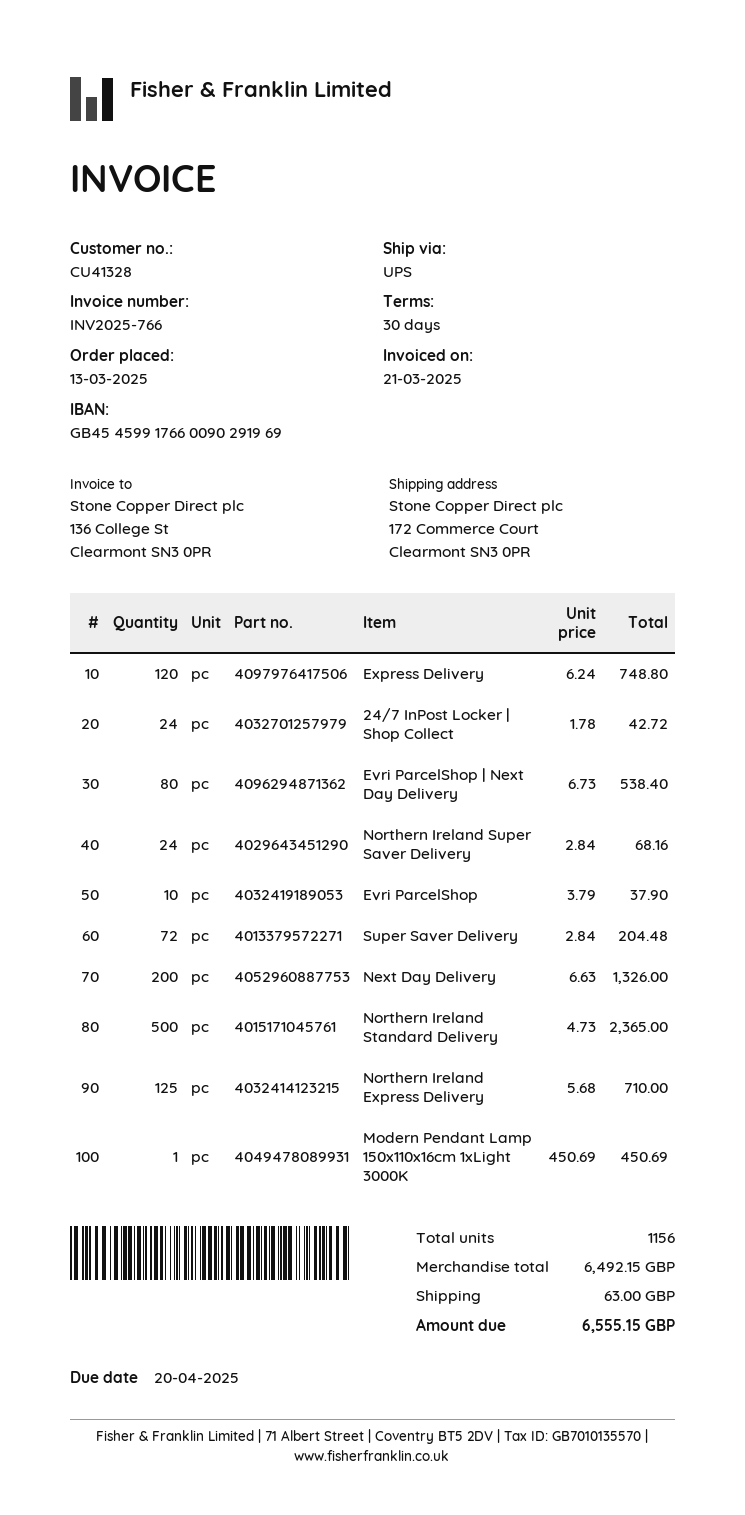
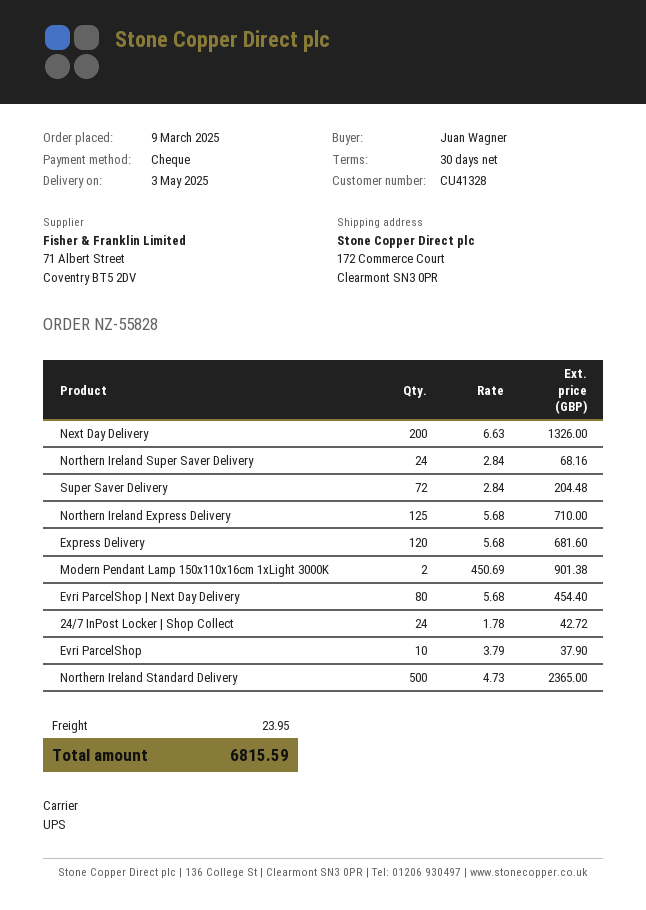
order date: 2025-03-13 -> 2025-03-09
Express Delivery: 120 x 6.24 = 748.80 -> 120 x 5.68 = 681.60
Evri ParcelShop | Next Day Delivery: 80 x 6.73 = 538.40 -> 80 x 5.68 = 454.40
Modern Pendant Lamp 150x110x16cm 1xLight 3000K: 1 x 450.69 = 450.69 -> 2 x 450.69 = 901.38
shipping: 63.00 -> 23.95
total: 6555.15 -> 6815.59

